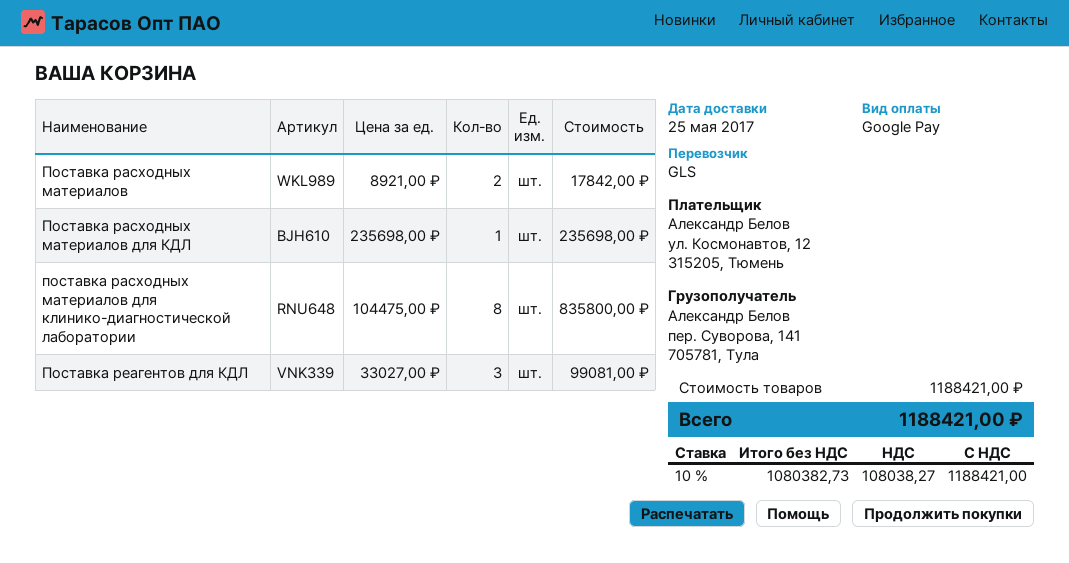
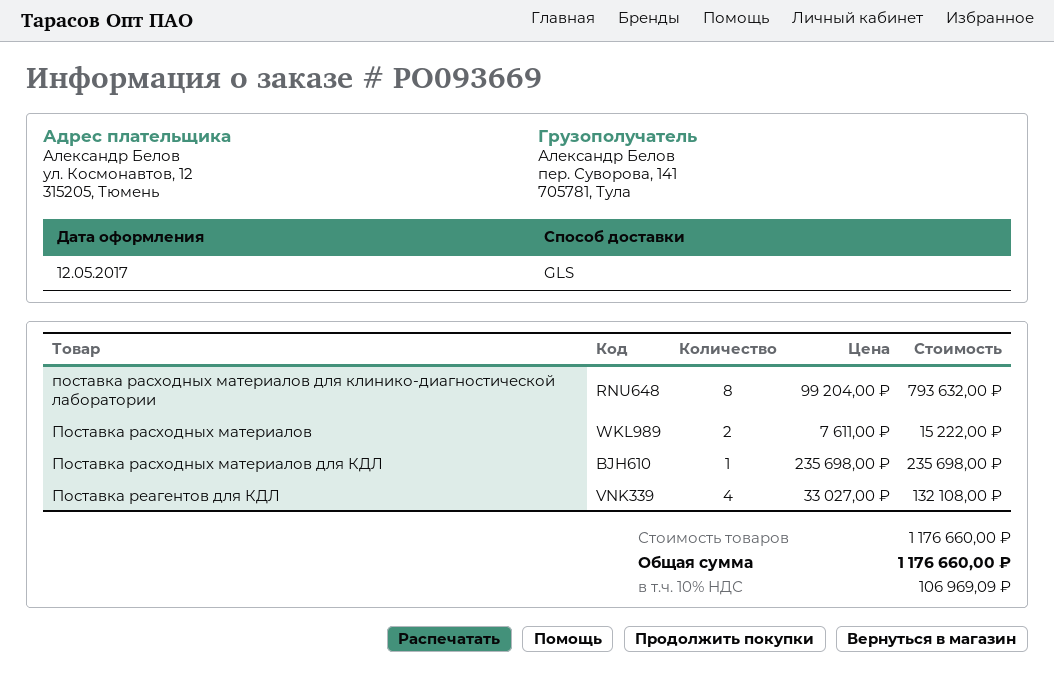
Поставка расходных материалов: 2 x 8921.00 = 17842.00 -> 2 x 7611.00 = 15222.00
поставка расходных материалов для клинико-диагностической лаборатории: 8 x 104475.00 = 835800.00 -> 8 x 99204.00 = 793632.00
Поставка реагентов для КДЛ: 3 x 33027.00 = 99081.00 -> 4 x 33027.00 = 132108.00
subtotal: 1188421.00 -> 1176660.00
tax: 10% = 108038.27 -> 10% = 106969.09
total: 1188421.00 -> 1176660.00

